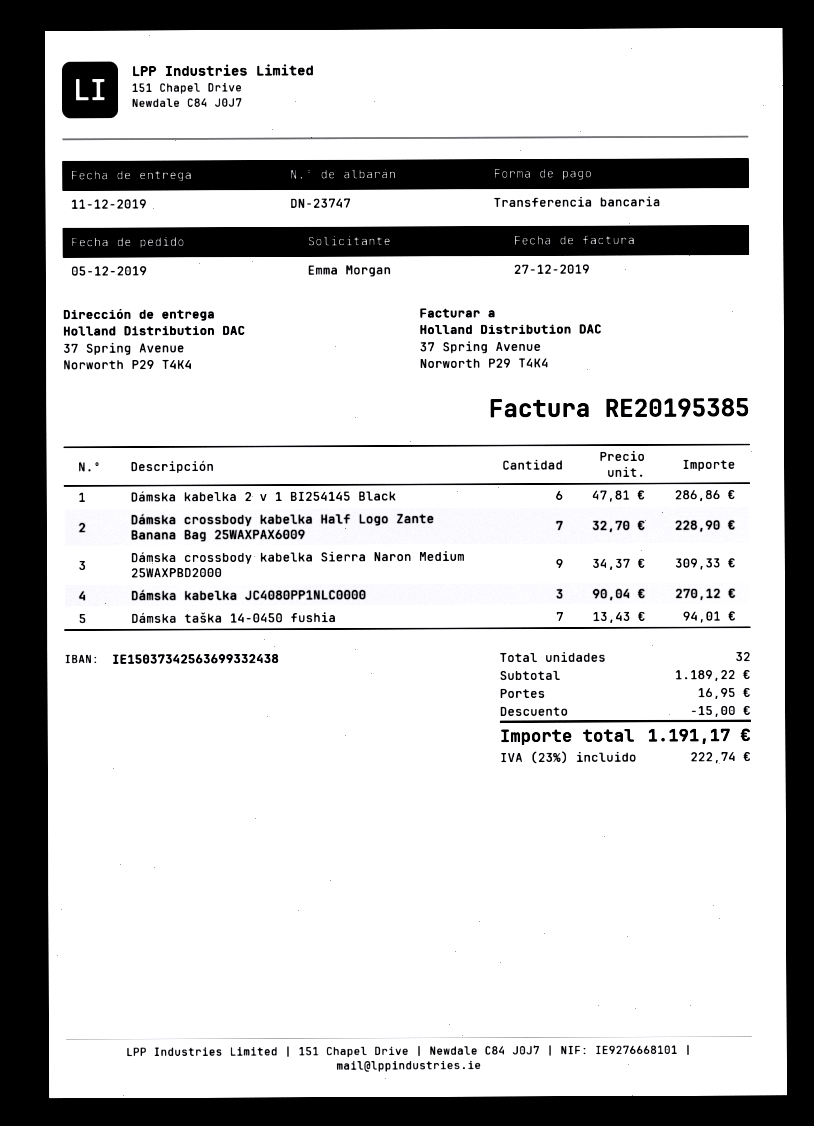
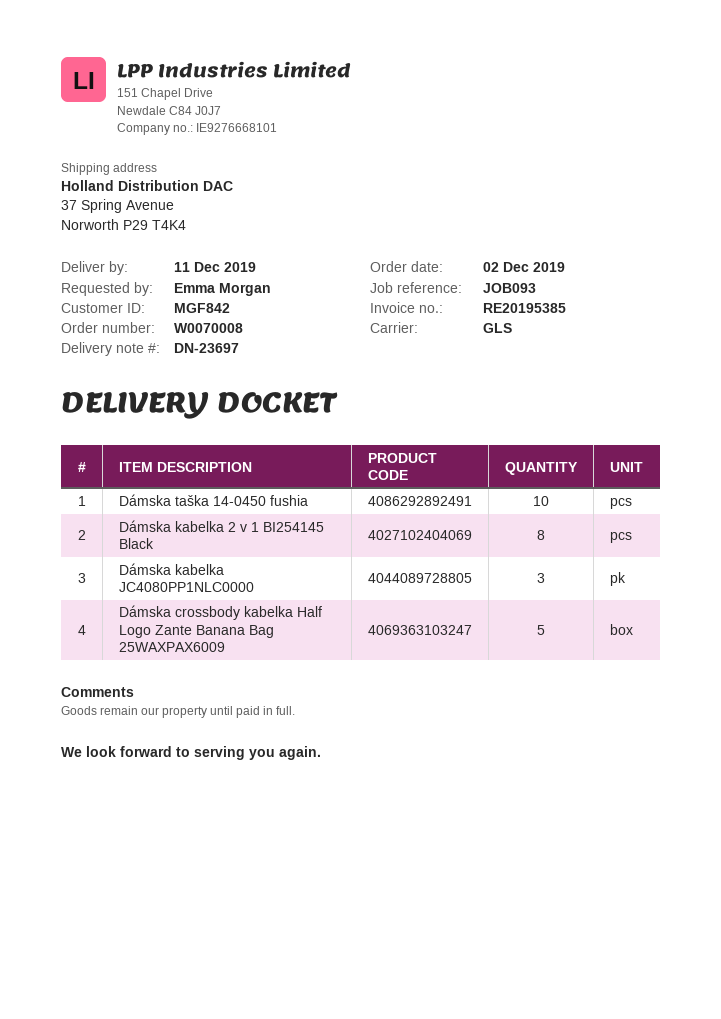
order date: 2019-12-05 -> 2019-12-02
delivery note number: DN-23747 -> DN-23697
Dámska kabelka 2 v 1 BI254145 Black: 6 -> 8
Dámska crossbody kabelka Half Logo Zante Banana Bag 25WAXPAX6009: 7 -> 5
Dámska crossbody kabelka Sierra Naron Medium 25WAXPBD2000: 9 -> none
Dámska taška 14-0450 fushia: 7 -> 10

